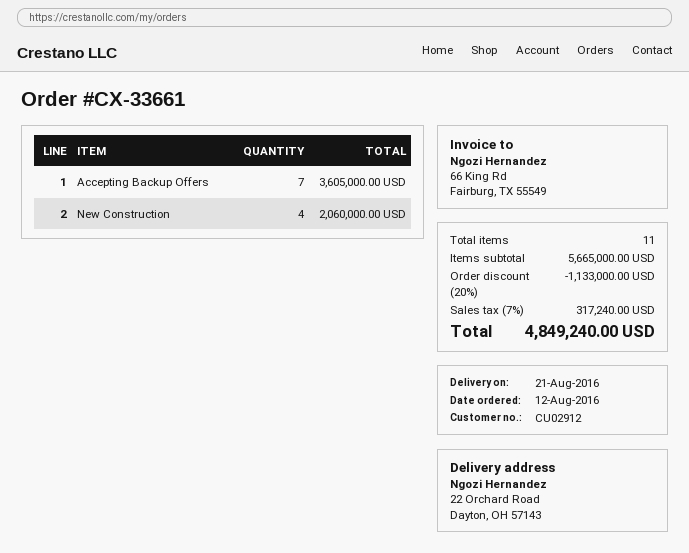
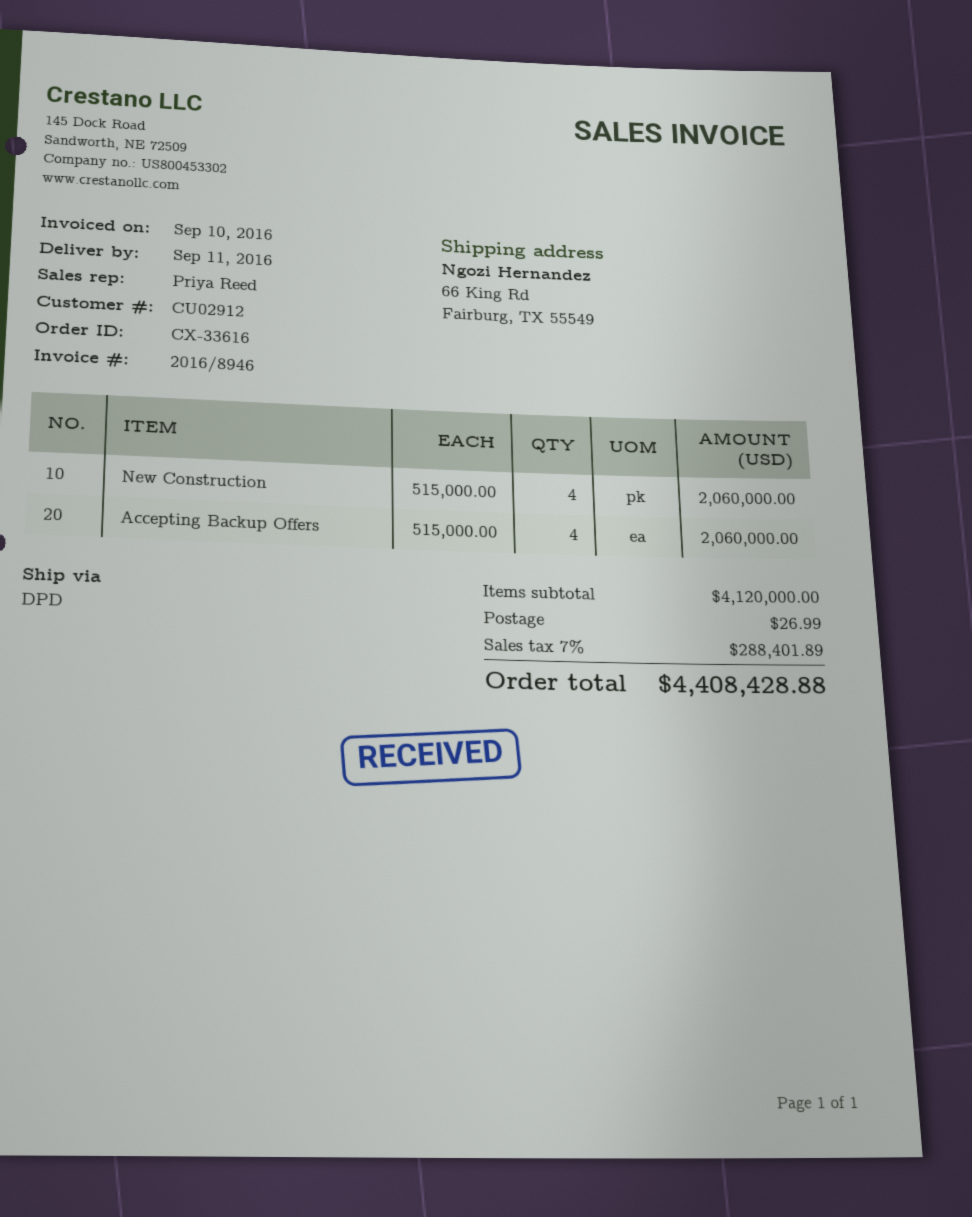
order number: CX-33661 -> CX-33616
delivery date: 2016-08-21 -> 2016-09-11
ship to: 22 Orchard Road, Dayton, OH 57143 -> 66 King Rd, Fairburg, TX 55549
Accepting Backup Offers: 7 for 3605000.00 -> 4 for 2060000.00
subtotal: 5665000.00 -> 4120000.00
discount: 20% = 1133000.00 -> none
shipping: none -> 26.99
tax: 7% = 317240.00 -> 7% = 288401.89
total: 4849240.00 -> 4408428.88

